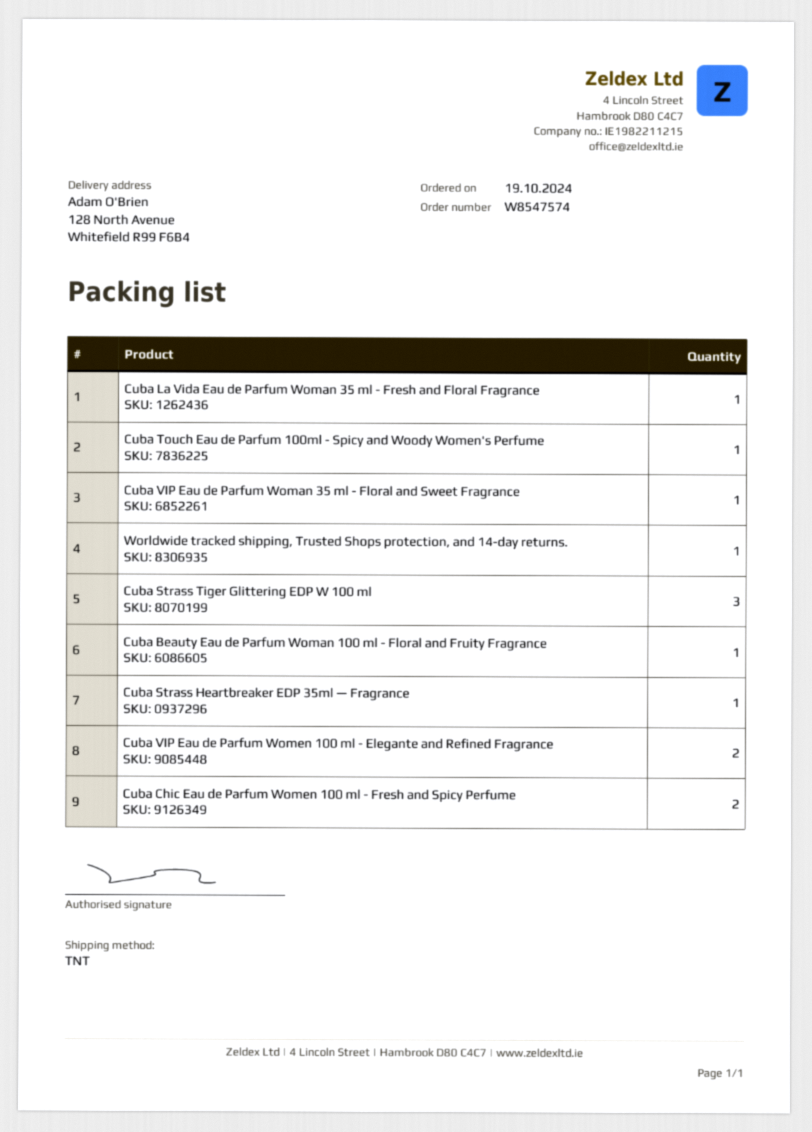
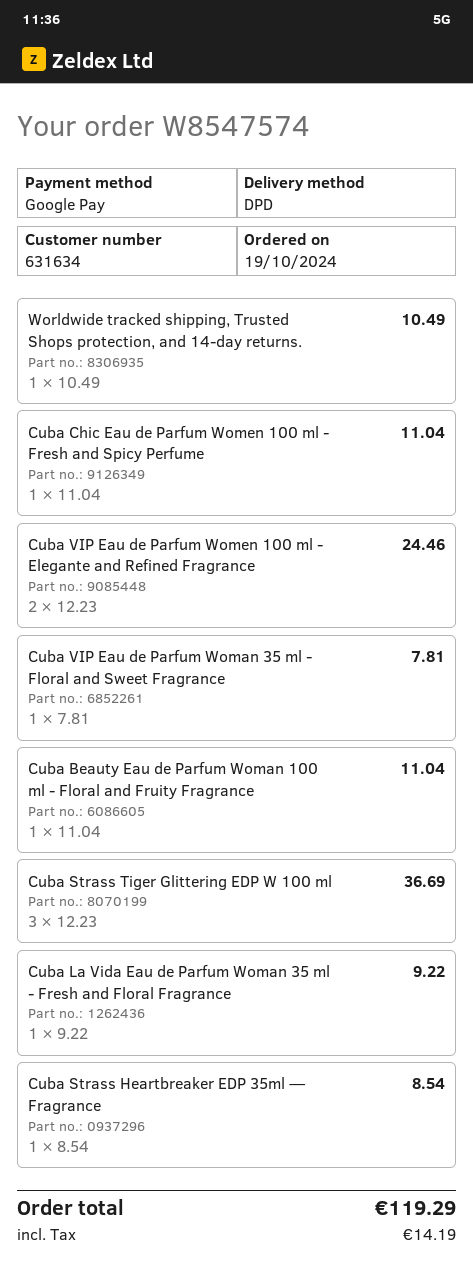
shipping method: TNT -> DPD
Cuba Touch Eau de Parfum 100ml - Spicy and Woody Women's Perfume: 1 -> none
Cuba Chic Eau de Parfum Women 100 ml - Fresh and Spicy Perfume: 2 -> 1

